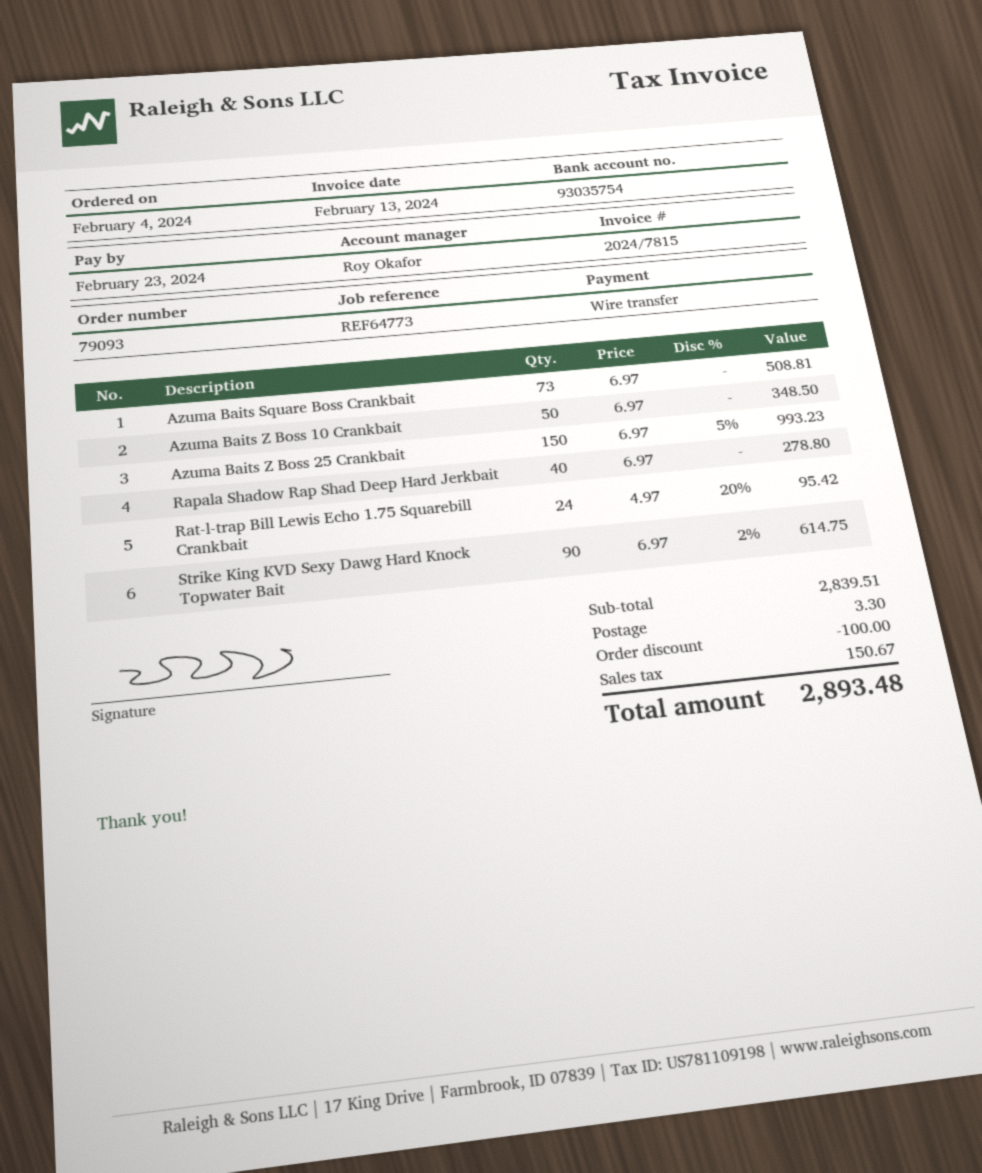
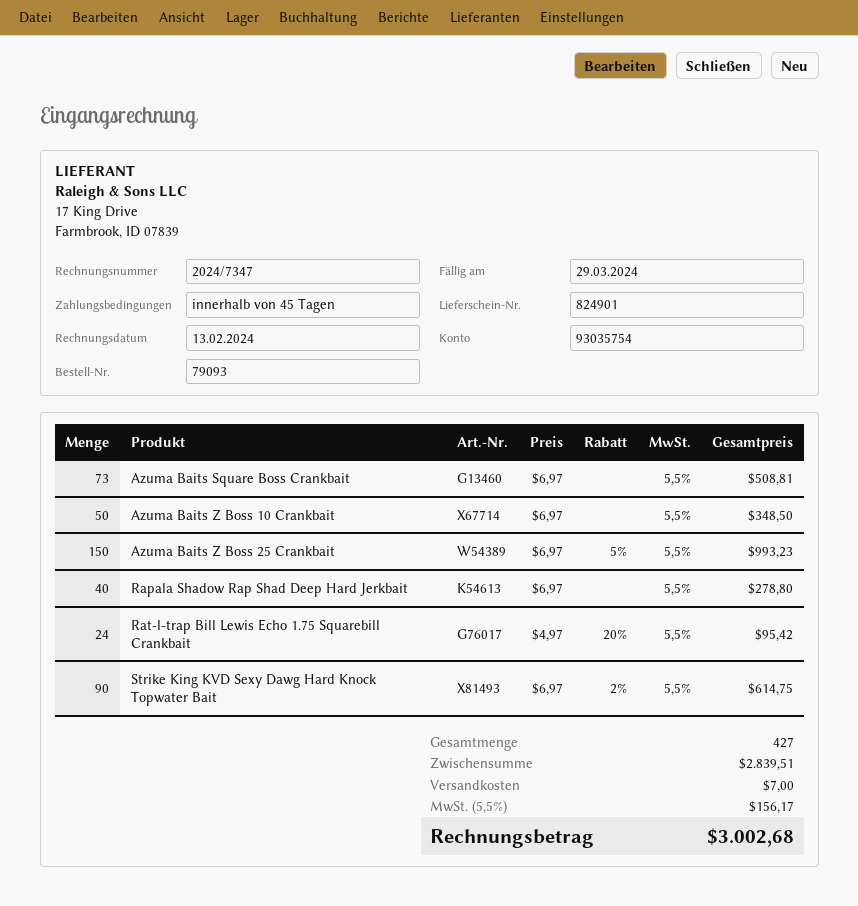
invoice number: 2024/7815 -> 2024/7347
due date: 2024-02-23 -> 2024-03-29
discount: 100.00 -> none
shipping: 3.30 -> 7.00
tax: 150.67 -> 156.17
total: 2893.48 -> 3002.68

